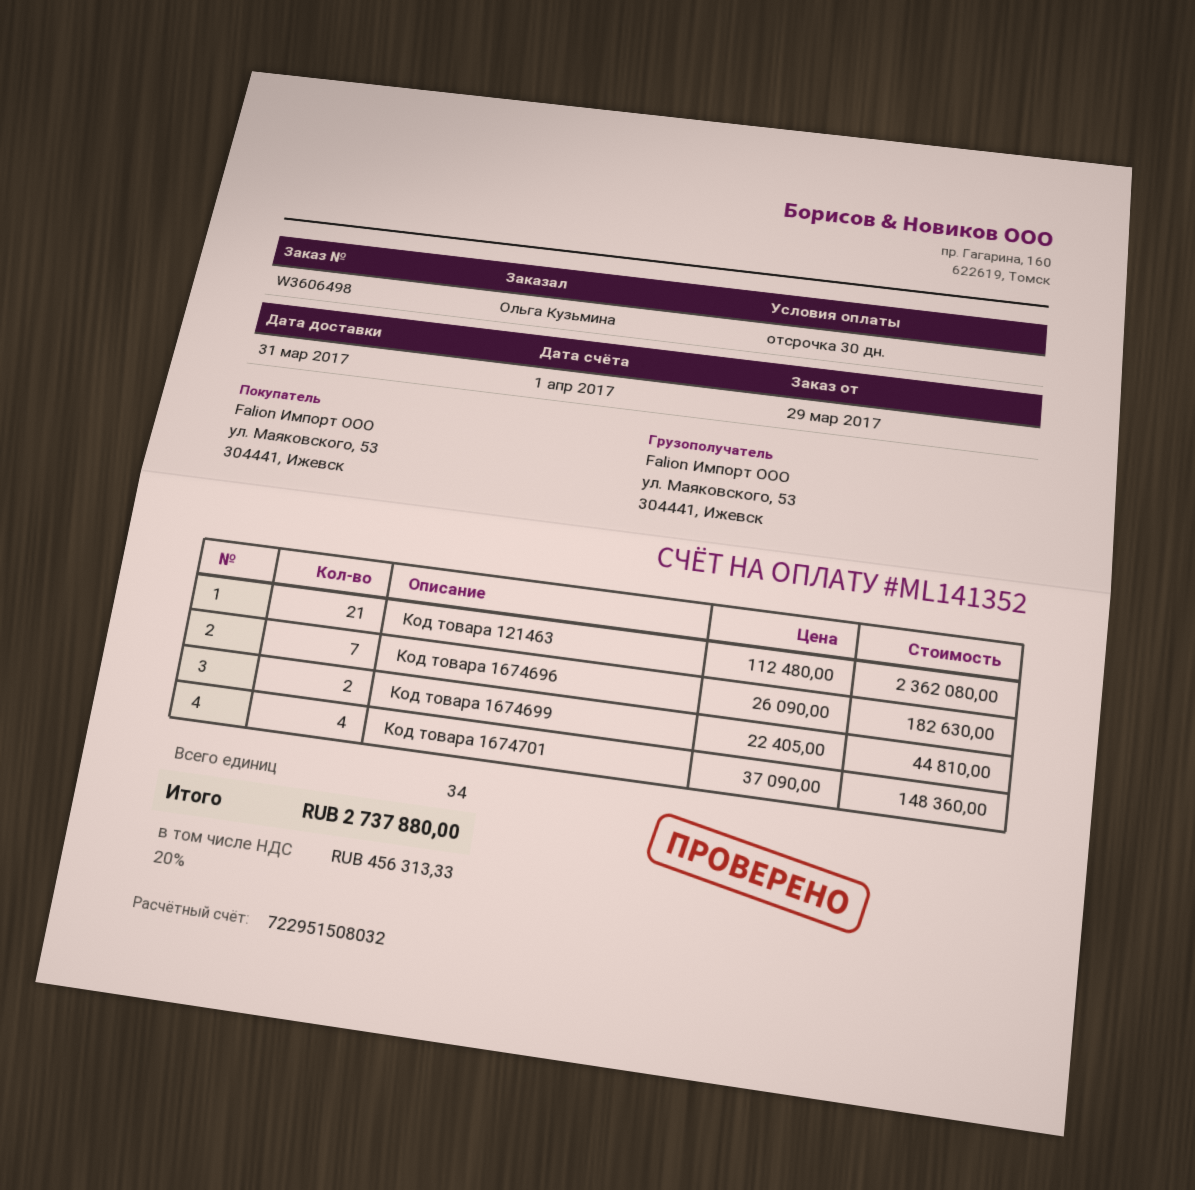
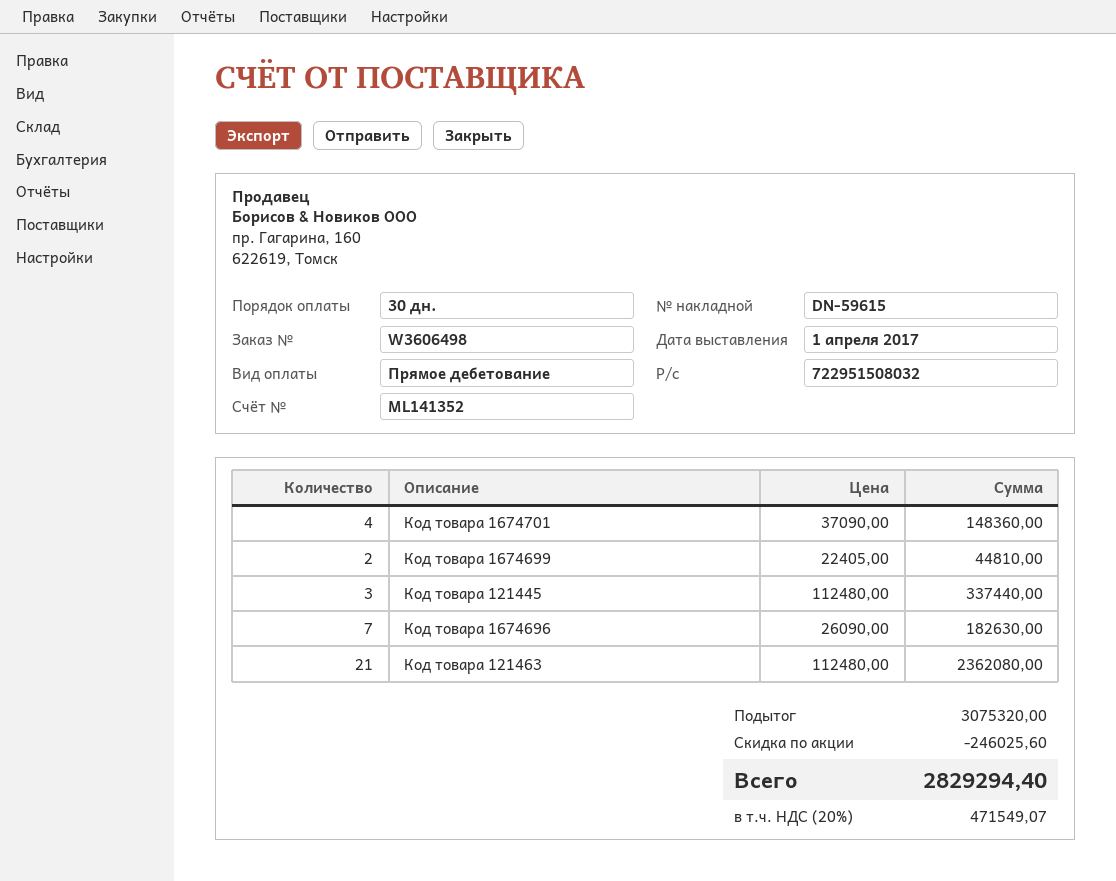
Код товара 121445: none -> 3 x 112480.00 = 337440.00
discount: none -> 246025.60
tax: 20% = 456313.33 -> 20% = 471549.07
total: 2737880.00 -> 2829294.40

